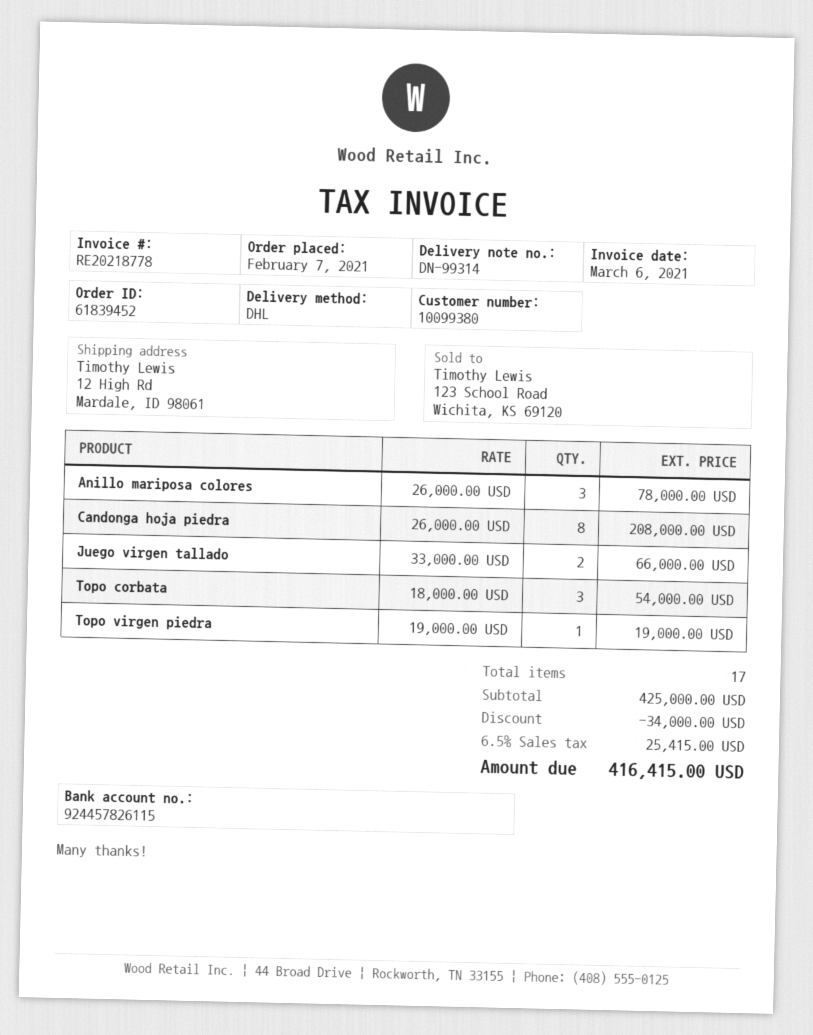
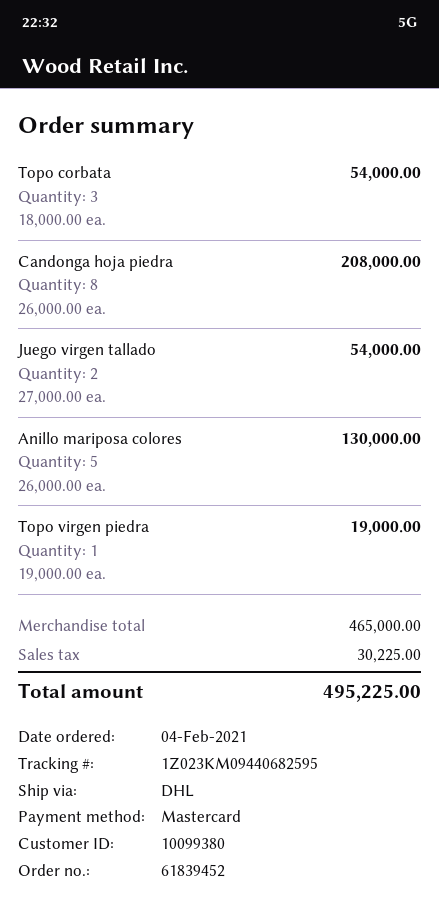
order date: 2021-02-07 -> 2021-02-04
Anillo mariposa colores: 3 x 26000.00 = 78000.00 -> 5 x 26000.00 = 130000.00
Juego virgen tallado: 2 x 33000.00 = 66000.00 -> 2 x 27000.00 = 54000.00
subtotal: 425000.00 -> 465000.00
discount: 34000.00 -> none
tax: 25415.00 -> 30225.00
total: 416415.00 -> 495225.00

